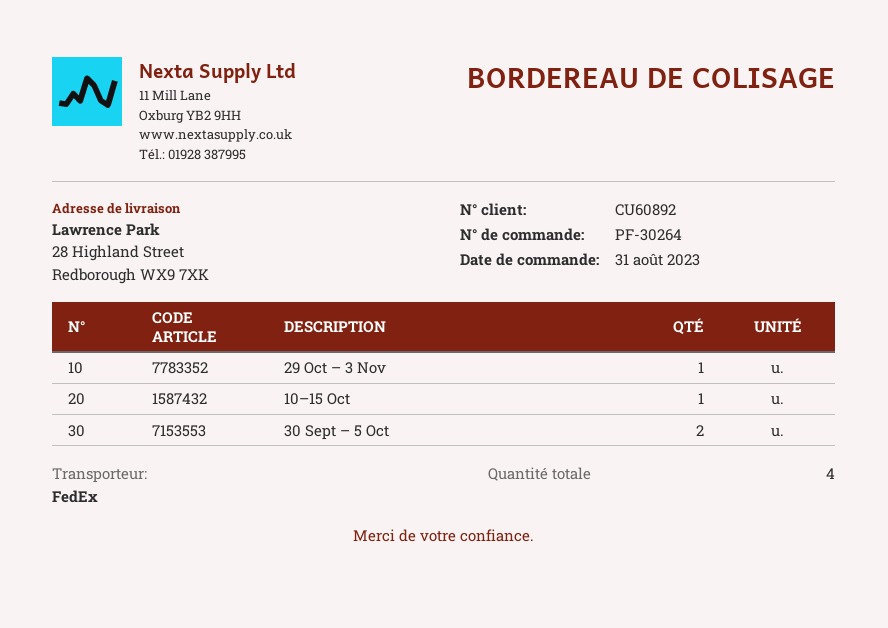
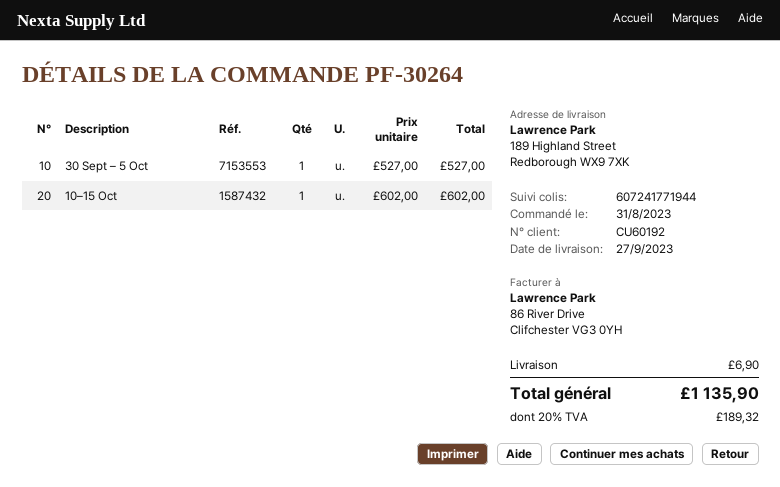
customer number: CU60892 -> CU60192
ship to: 28 Highland Street, Redborough WX9 7XK -> 189 Highland Street, Redborough WX9 7XK
29 Oct – 3 Nov: 1 -> none
30 Sept – 5 Oct: 2 -> 1

